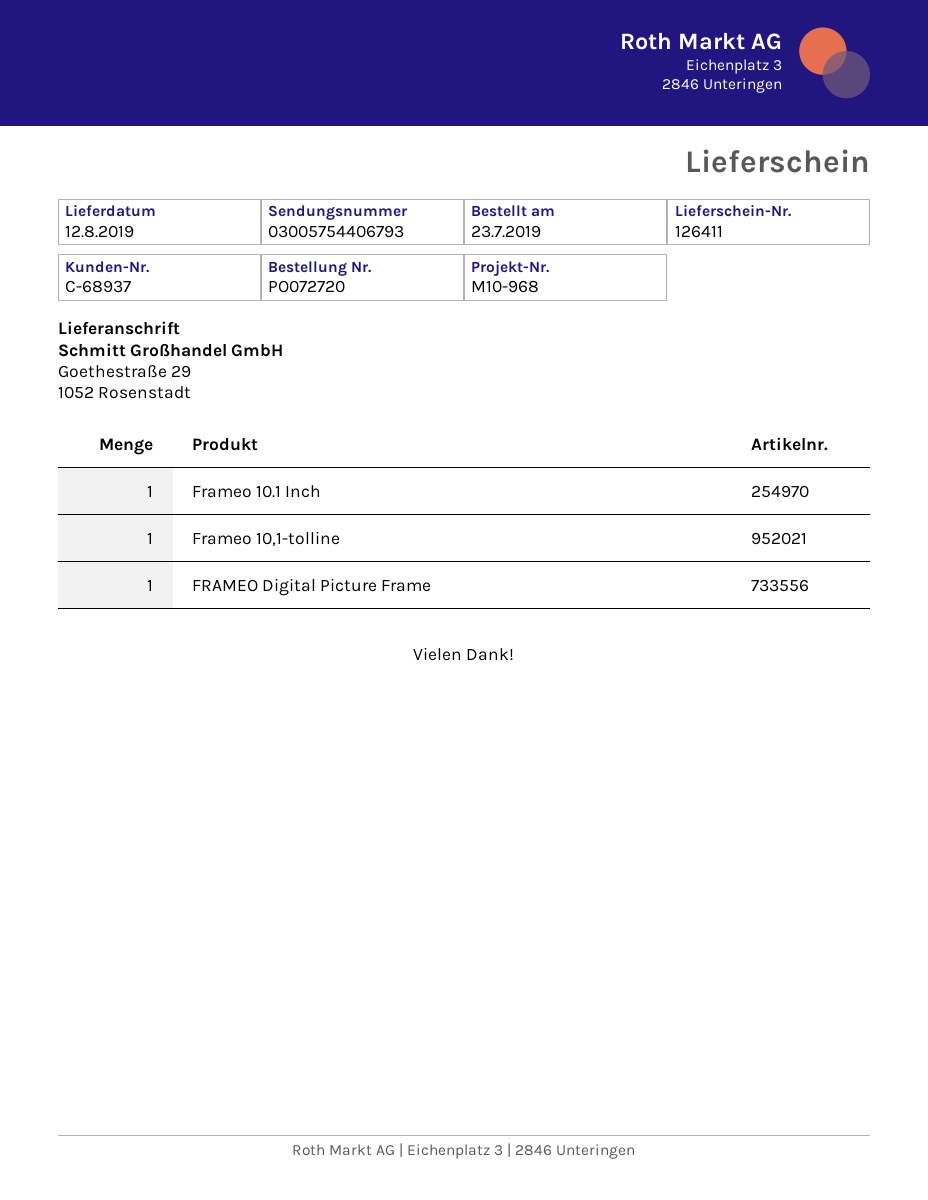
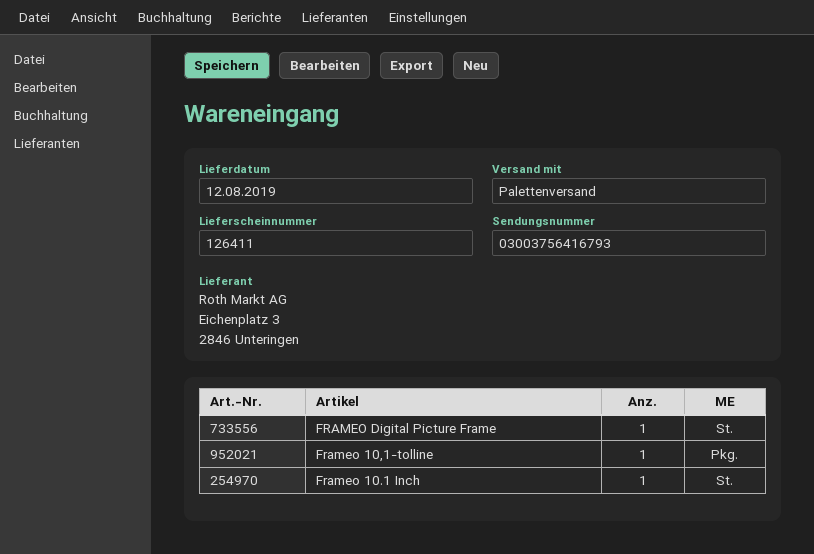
tracking number: 03005754406793 -> 03003756416793

